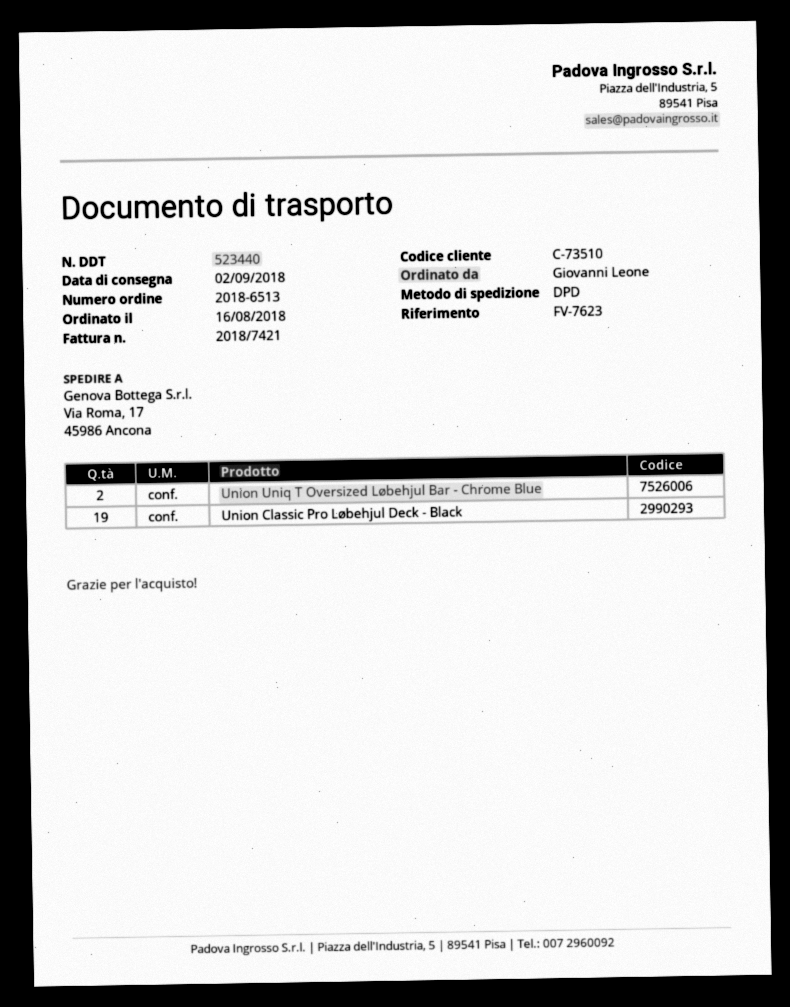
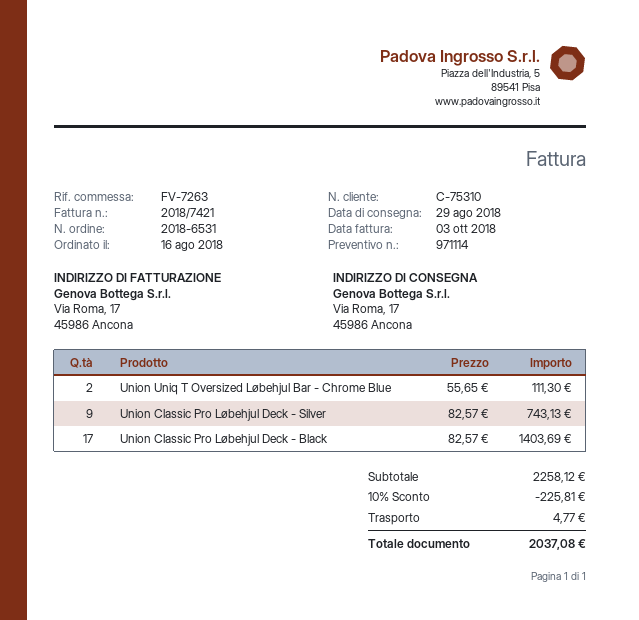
order number: 2018-6513 -> 2018-6531
delivery date: 2018-09-02 -> 2018-08-29
customer number: C-73510 -> C-75310
reference: FV-7623 -> FV-7263
Union Classic Pro Løbehjul Deck - Black: 19 -> 17
Union Classic Pro Løbehjul Deck - Silver: none -> 9

